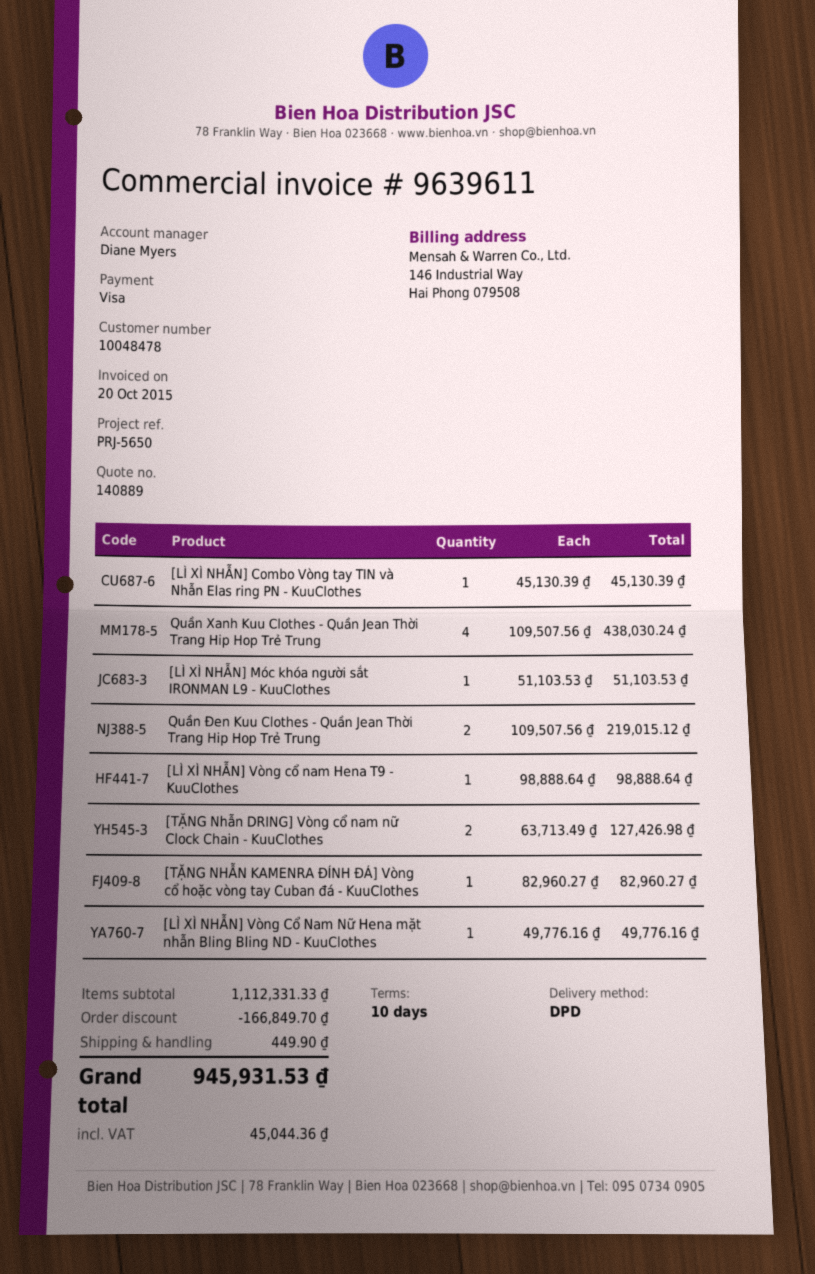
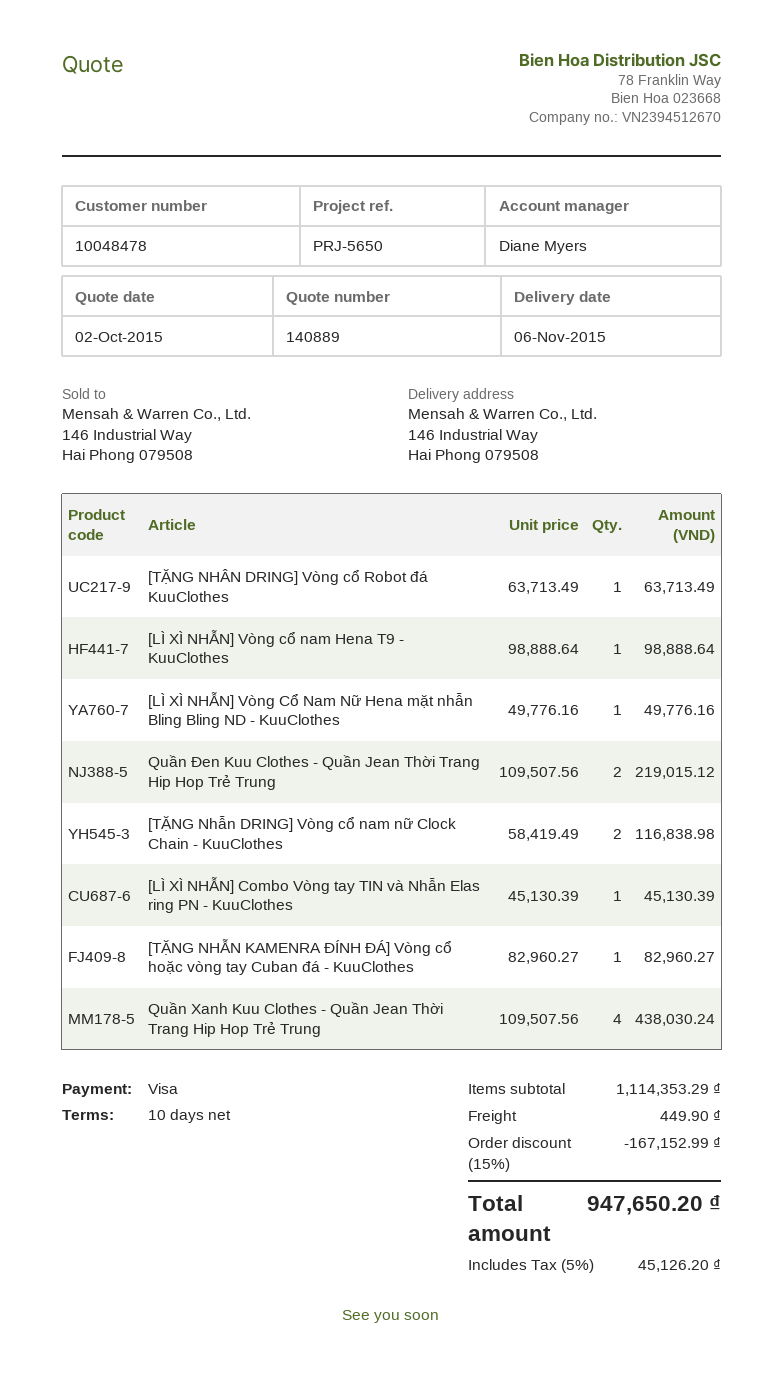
[LÌ XÌ NHẪN] Móc khóa người sắt IRONMAN L9 - KuuClothes: 1 x 51103.53 = 51103.53 -> none
[TẶNG Nhẫn DRING] Vòng cổ nam nữ Clock Chain - KuuClothes: 2 x 63713.49 = 127426.98 -> 2 x 58419.49 = 116838.98
[TẶNG NHÂN DRING] Vòng cổ Robot đá KuuClothes: none -> 1 x 63713.49 = 63713.49
subtotal: 1112331.33 -> 1114353.29
discount: 166849.70 -> 167152.99
tax: 45044.36 -> 45126.20
total: 945931.53 -> 947650.20

